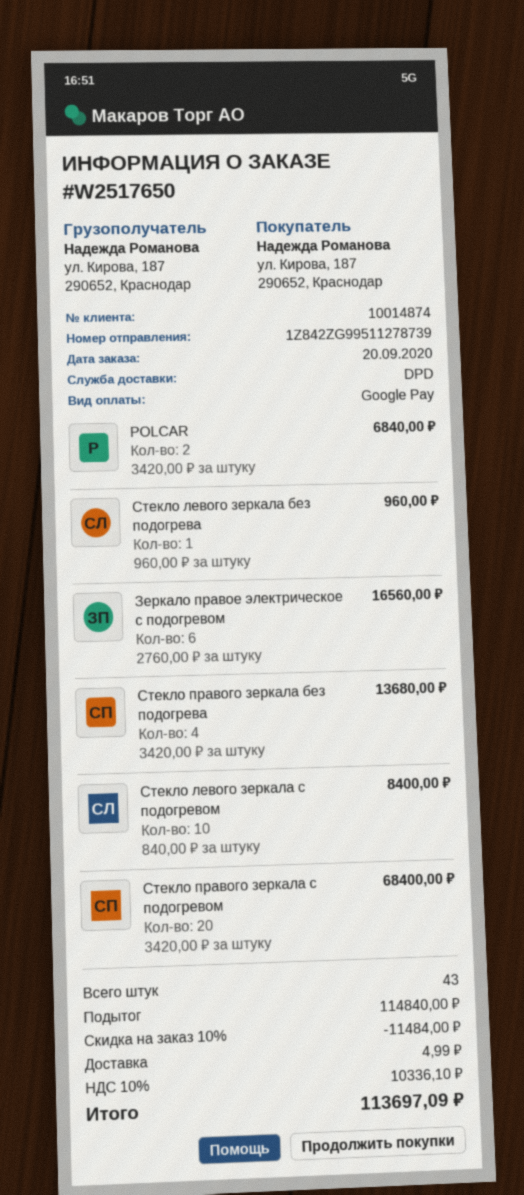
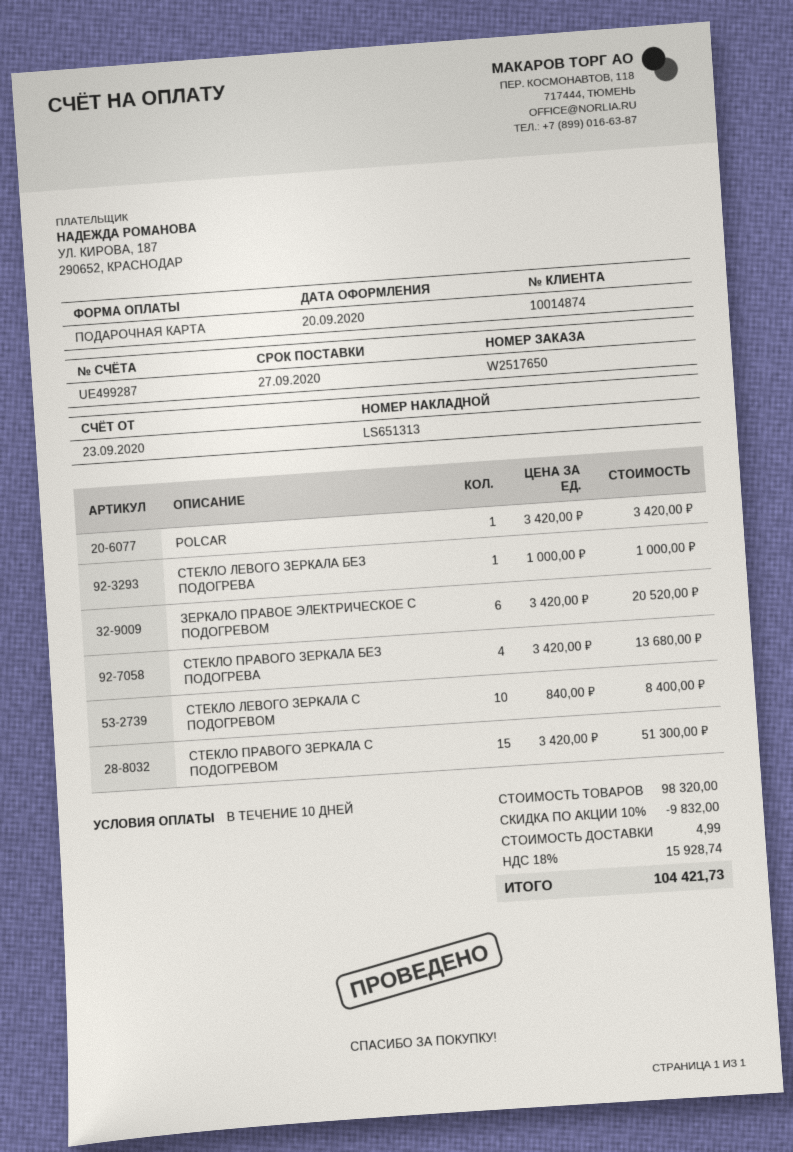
payment method: Google Pay -> gift card
POLCAR: 2 x 3420.00 = 6840.00 -> 1 x 3420.00 = 3420.00
Стекло левого зеркала без подогрева: 1 x 960.00 = 960.00 -> 1 x 1000.00 = 1000.00
Зеркало правое электрическое с подогревом: 6 x 2760.00 = 16560.00 -> 6 x 3420.00 = 20520.00
Стекло правого зеркала с подогревом: 20 x 3420.00 = 68400.00 -> 15 x 3420.00 = 51300.00
subtotal: 114840.00 -> 98320.00
discount: 10% = 11484.00 -> 10% = 9832.00
tax: 10% = 10336.10 -> 18% = 15928.74
total: 113697.09 -> 104421.73

